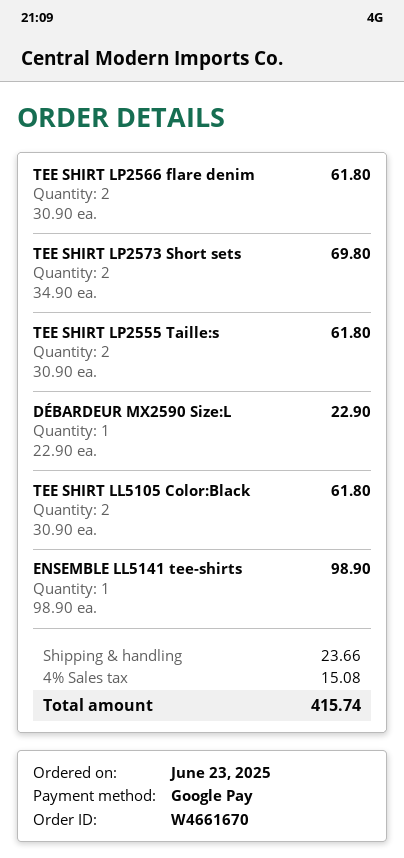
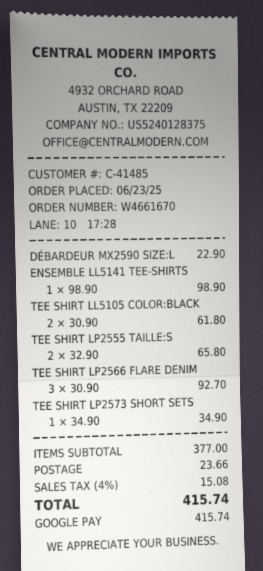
TEE SHIRT LP2566 flare denim: 2 x 30.90 = 61.80 -> 3 x 30.90 = 92.70
TEE SHIRT LP2573 Short sets: 2 x 34.90 = 69.80 -> 1 x 34.90 = 34.90
TEE SHIRT LP2555 Taille:s: 2 x 30.90 = 61.80 -> 2 x 32.90 = 65.80

